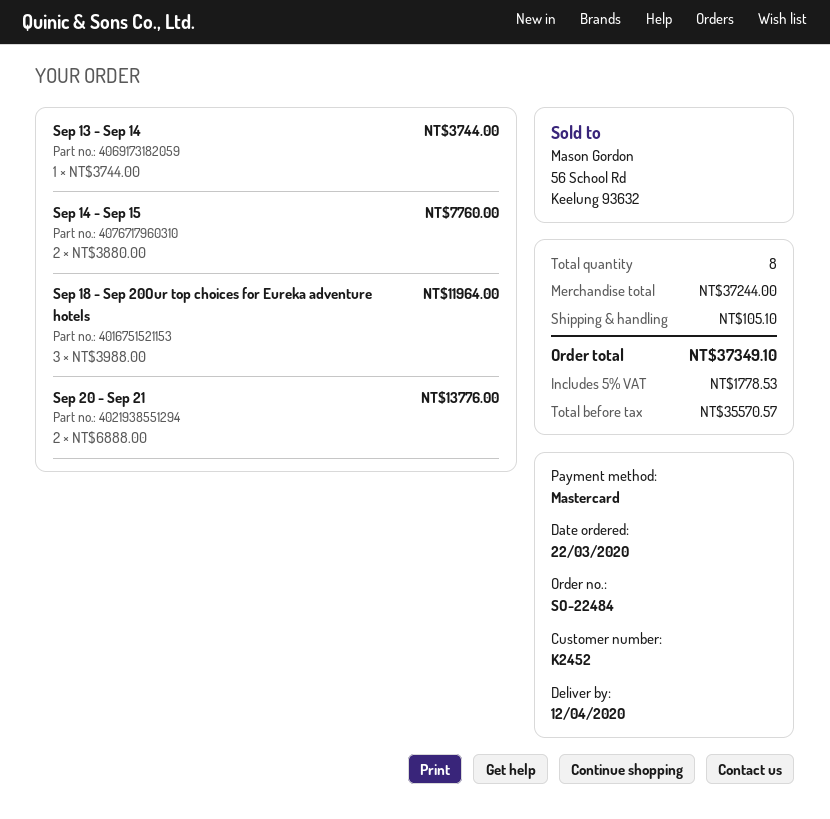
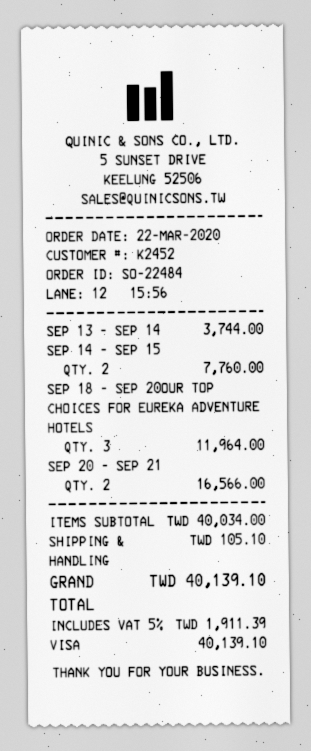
payment method: Mastercard -> Visa
Sep 20 - Sep 21: 2 for 13776.00 -> 2 for 16566.00
subtotal: 37244.00 -> 40034.00
tax: 5% = 1778.53 -> 5% = 1911.39
total: 37349.10 -> 40139.10

